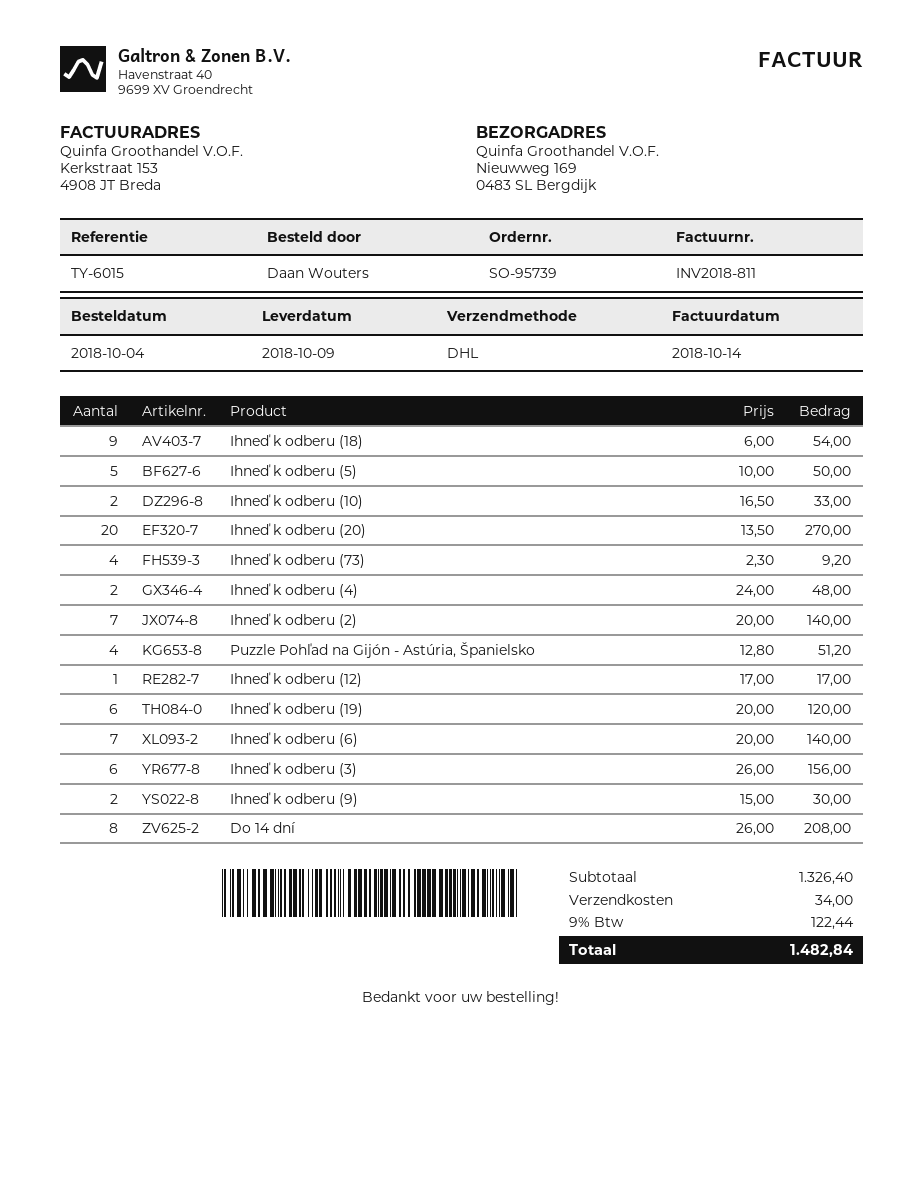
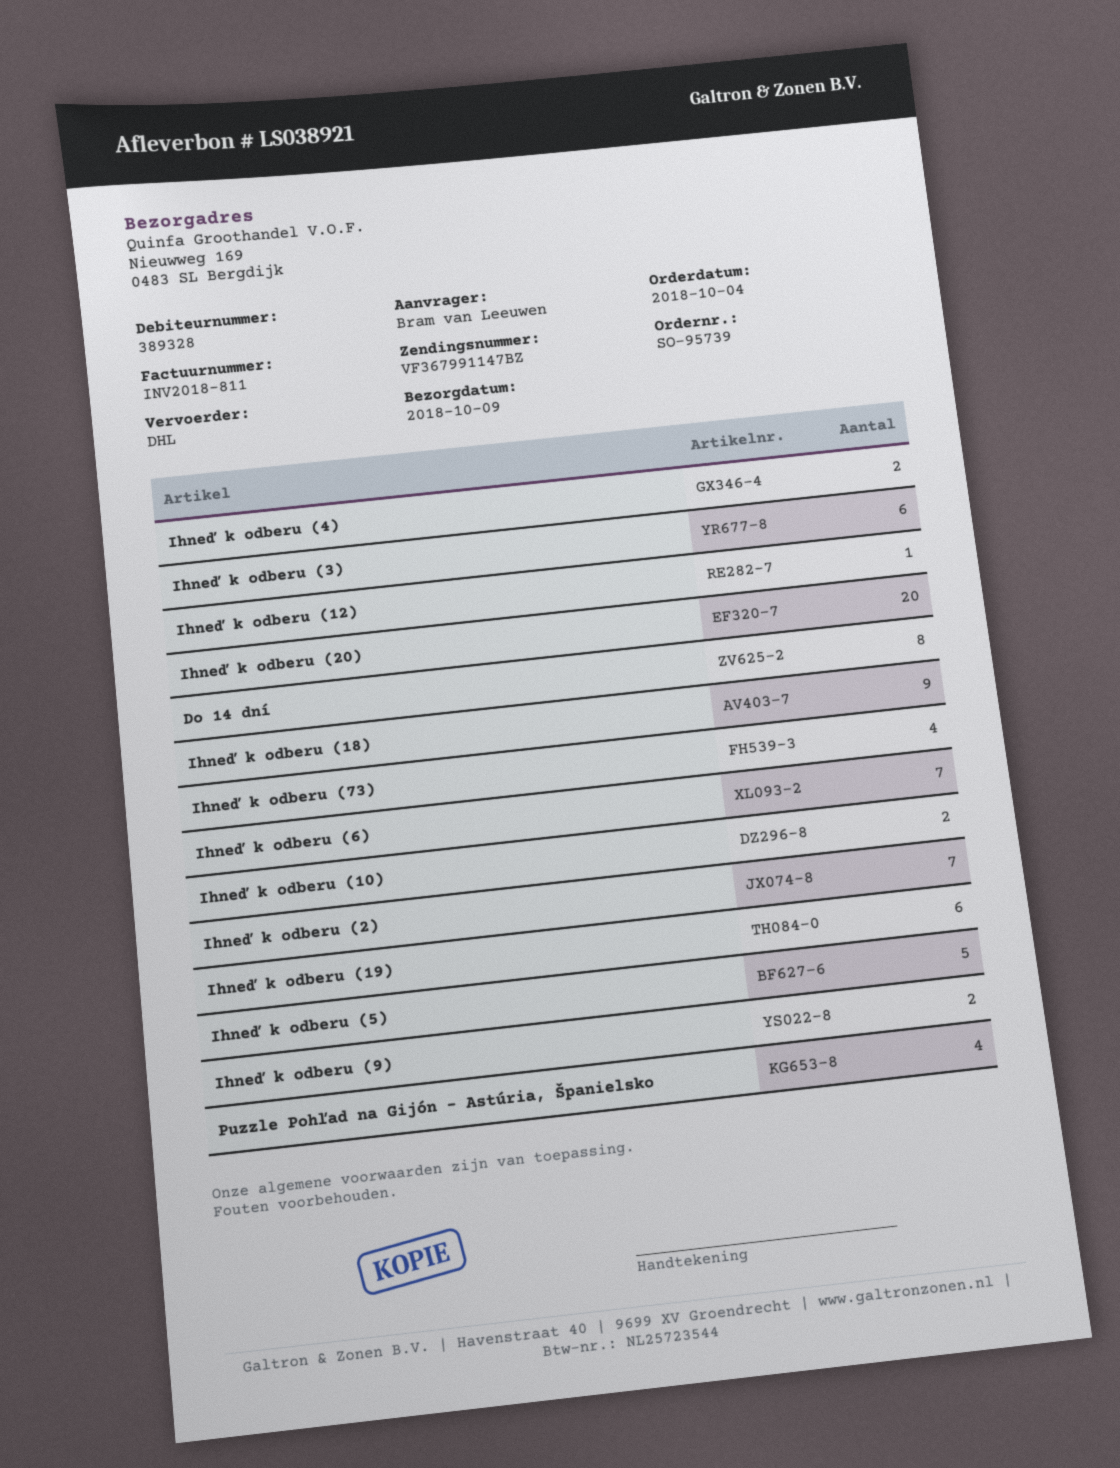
ordered by: Daan Wouters -> Bram van Leeuwen

